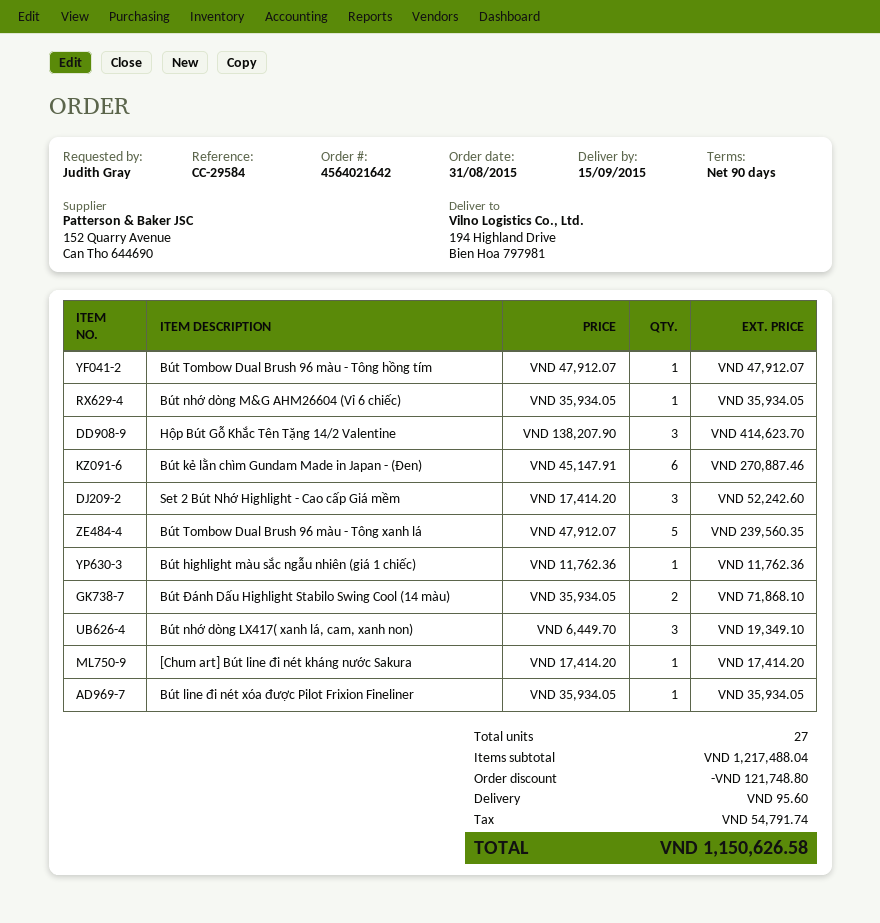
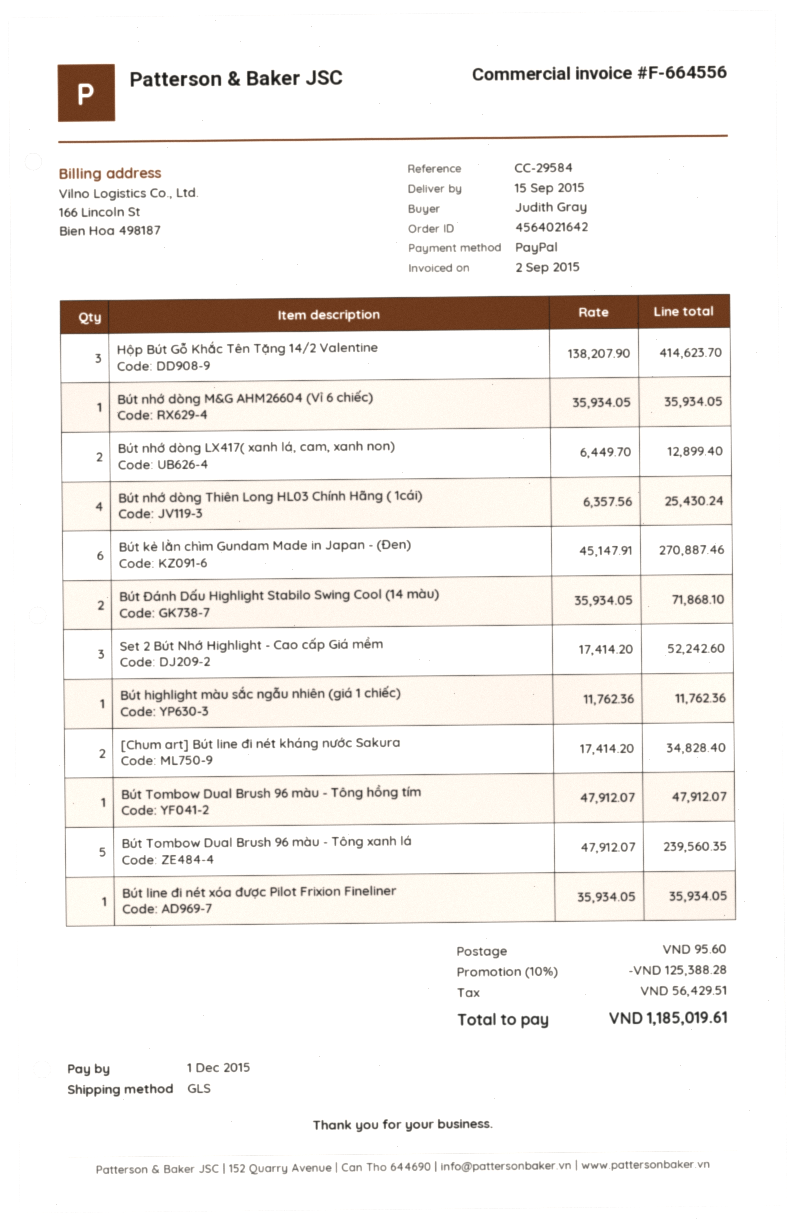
Bút nhớ dòng LX417( xanh lá, cam, xanh non): 3 x 6449.70 = 19349.10 -> 2 x 6449.70 = 12899.40
[Chum art] Bút line đi nét kháng nước Sakura: 1 x 17414.20 = 17414.20 -> 2 x 17414.20 = 34828.40
Bút nhớ dòng Thiên Long HL03 Chính Hãng ( 1cái): none -> 4 x 6357.56 = 25430.24
discount: 121748.80 -> 125388.28
tax: 54791.74 -> 56429.51
total: 1150626.58 -> 1185019.61

